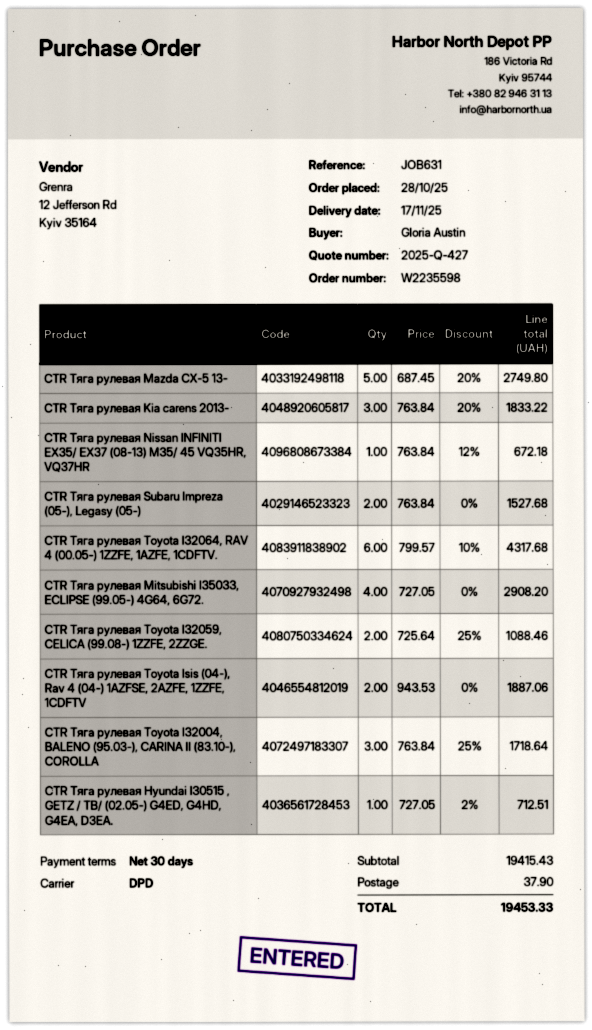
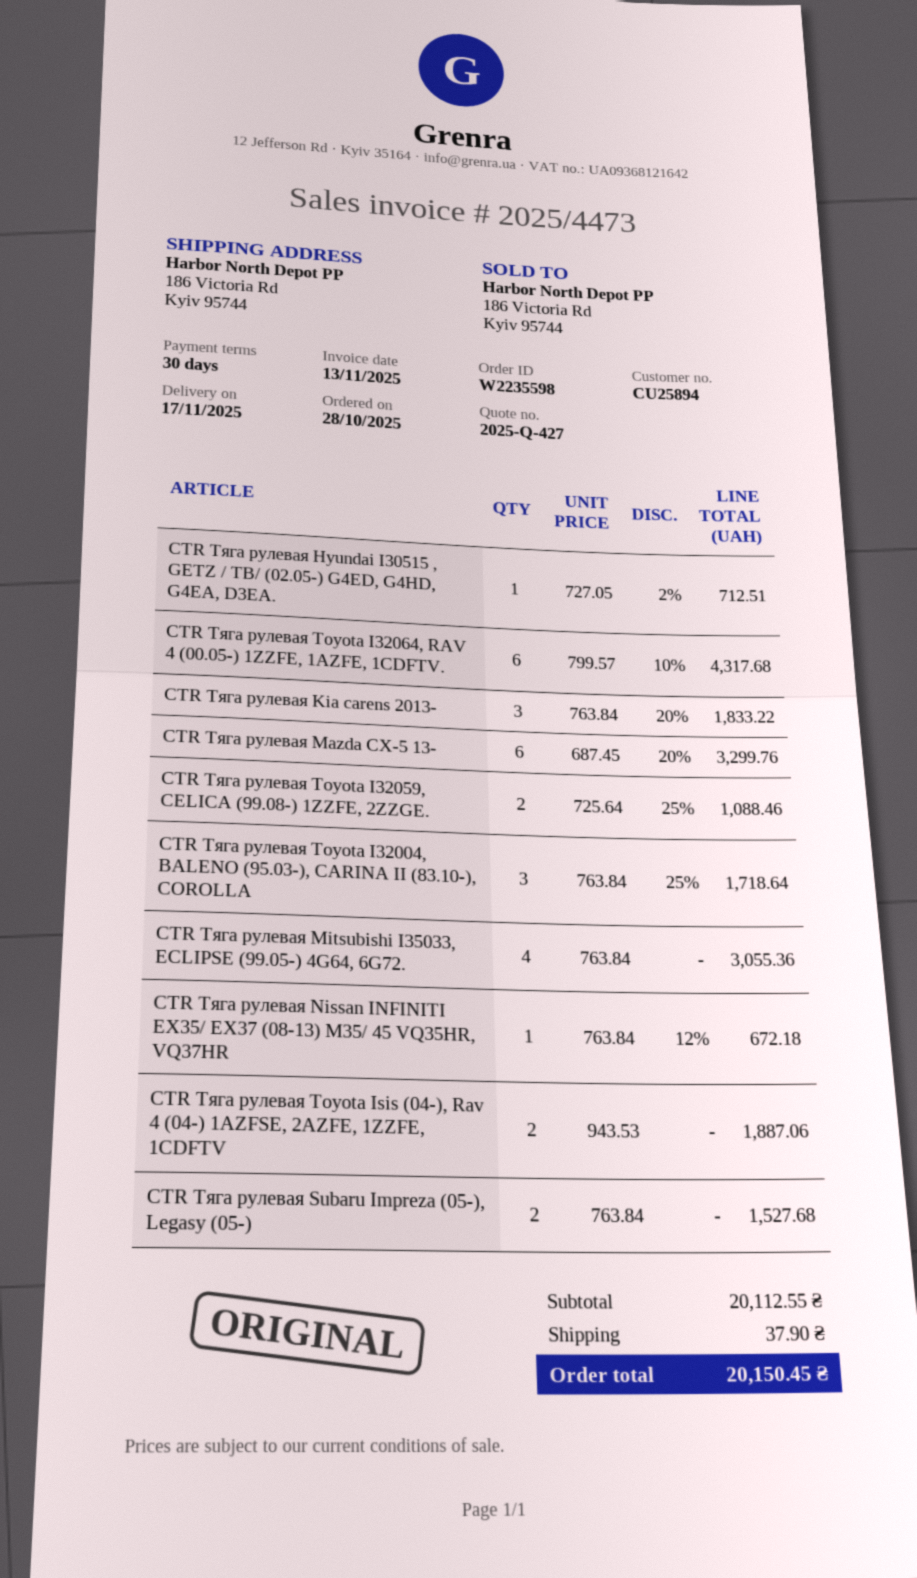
CTR Тяга рулевая Mazda CX-5 13-: 5 x 687.45 - 20% = 2749.80 -> 6 x 687.45 - 20% = 3299.76
CTR Тяга рулевая Mitsubishi I35033, ECLIPSE (99.05-) 4G64, 6G72.: 4 x 727.05 = 2908.20 -> 4 x 763.84 = 3055.36
subtotal: 19415.43 -> 20112.55
total: 19453.33 -> 20150.45

